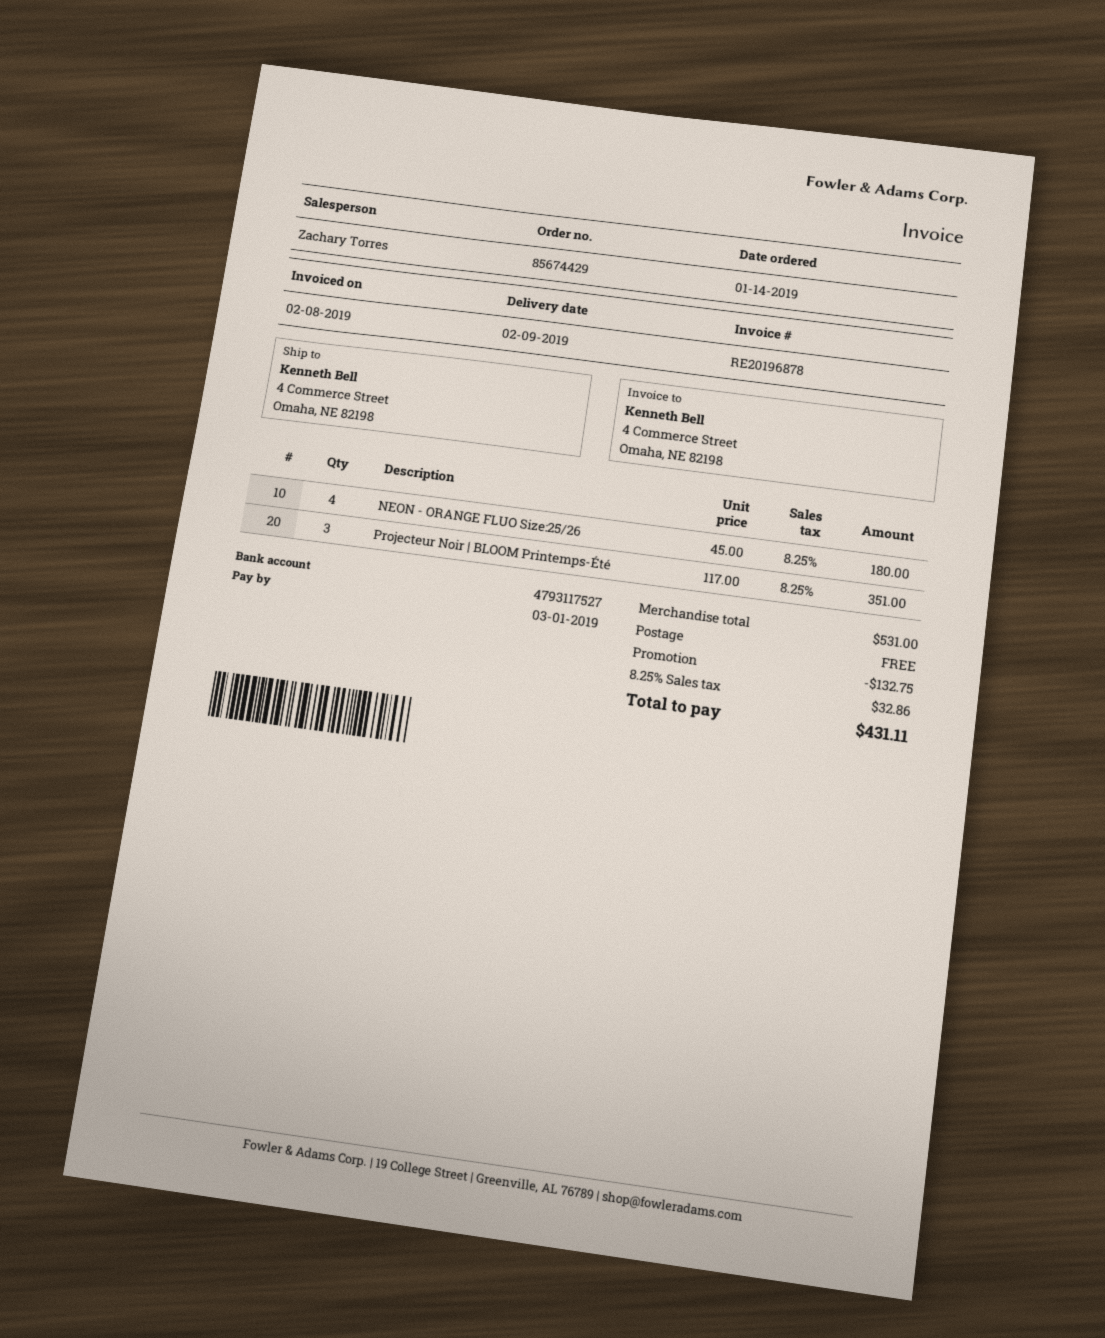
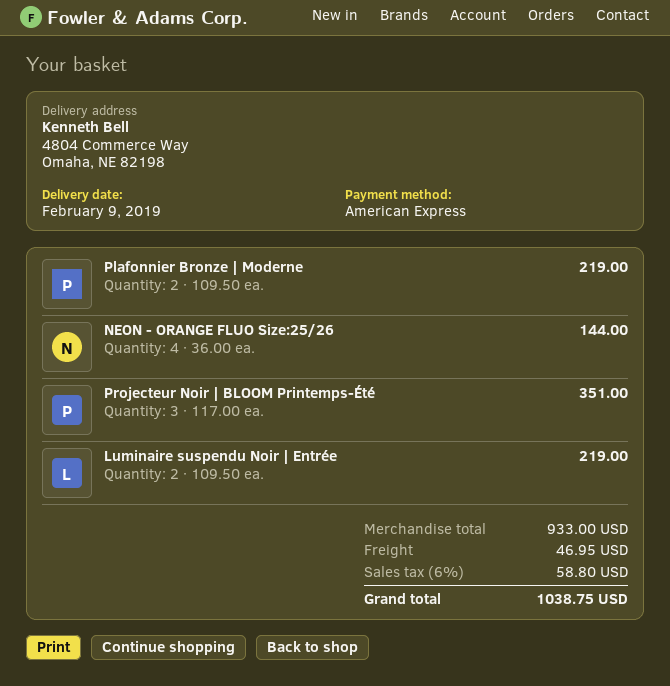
ship to: 4 Commerce Street, Omaha, NE 82198 -> 4804 Commerce Way, Omaha, NE 82198
NEON - ORANGE FLUO Size:25/26: 4 x 45.00 = 180.00 -> 4 x 36.00 = 144.00
Plafonnier Bronze | Moderne: none -> 2 x 109.50 = 219.00
Luminaire suspendu Noir | Entrée: none -> 2 x 109.50 = 219.00
subtotal: 531.00 -> 933.00
discount: 132.75 -> none
shipping: 0.00 -> 46.95
tax: 8.25% = 32.86 -> 6% = 58.80
total: 431.11 -> 1038.75

